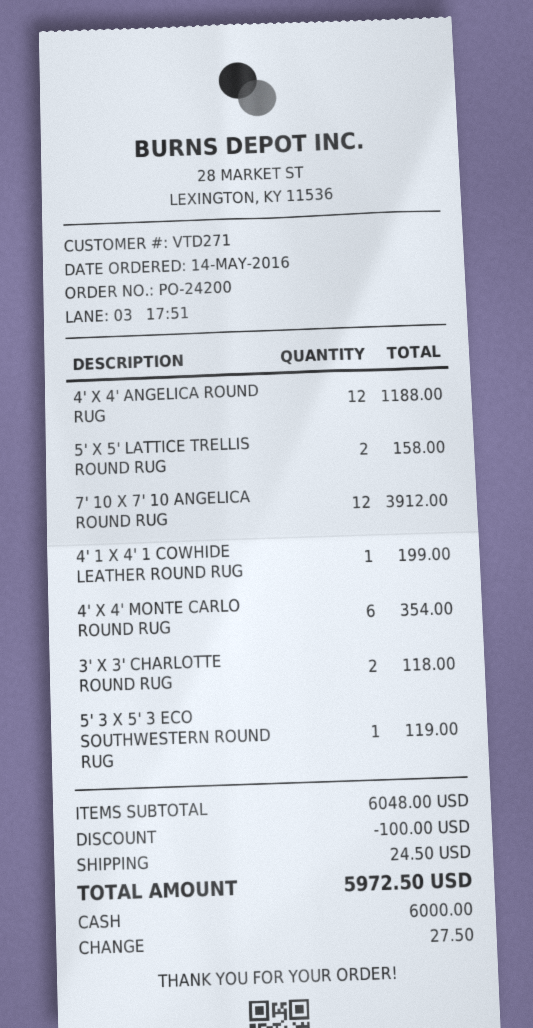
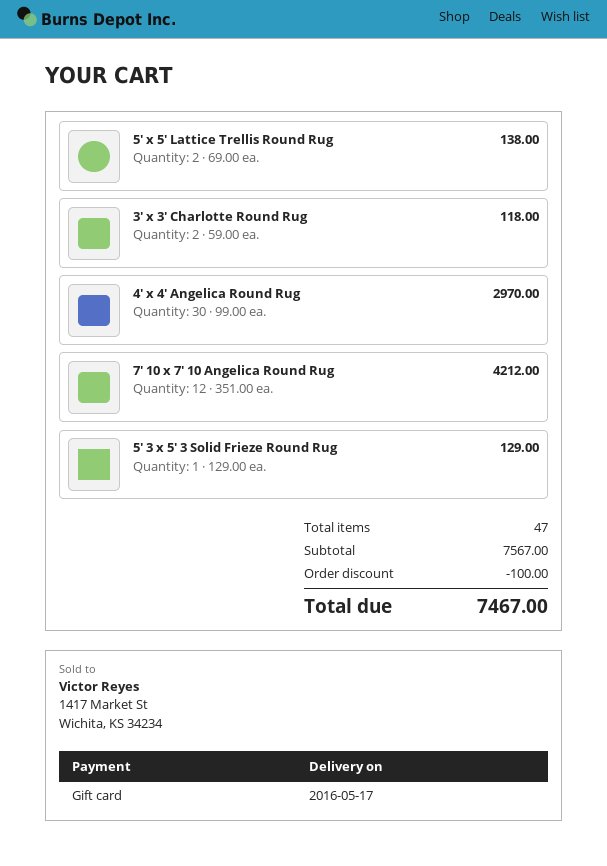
payment method: cash -> gift card
4' X 4' ANGELICA ROUND RUG: 12 for 1188.00 -> 30 for 2970.00
5' X 5' LATTICE TRELLIS ROUND RUG: 2 for 158.00 -> 2 for 138.00
7' 10 X 7' 10 ANGELICA ROUND RUG: 12 for 3912.00 -> 12 for 4212.00
4' 1 X 4' 1 COWHIDE LEATHER ROUND RUG: 1 for 199.00 -> none
4' X 4' MONTE CARLO ROUND RUG: 6 for 354.00 -> none
5' 3 X 5' 3 ECO SOUTHWESTERN ROUND RUG: 1 for 119.00 -> none
5' 3 x 5' 3 Solid Frieze Round Rug: none -> 1 for 129.00
subtotal: 6048.00 -> 7567.00
shipping: 24.50 -> none
total: 5972.50 -> 7467.00

